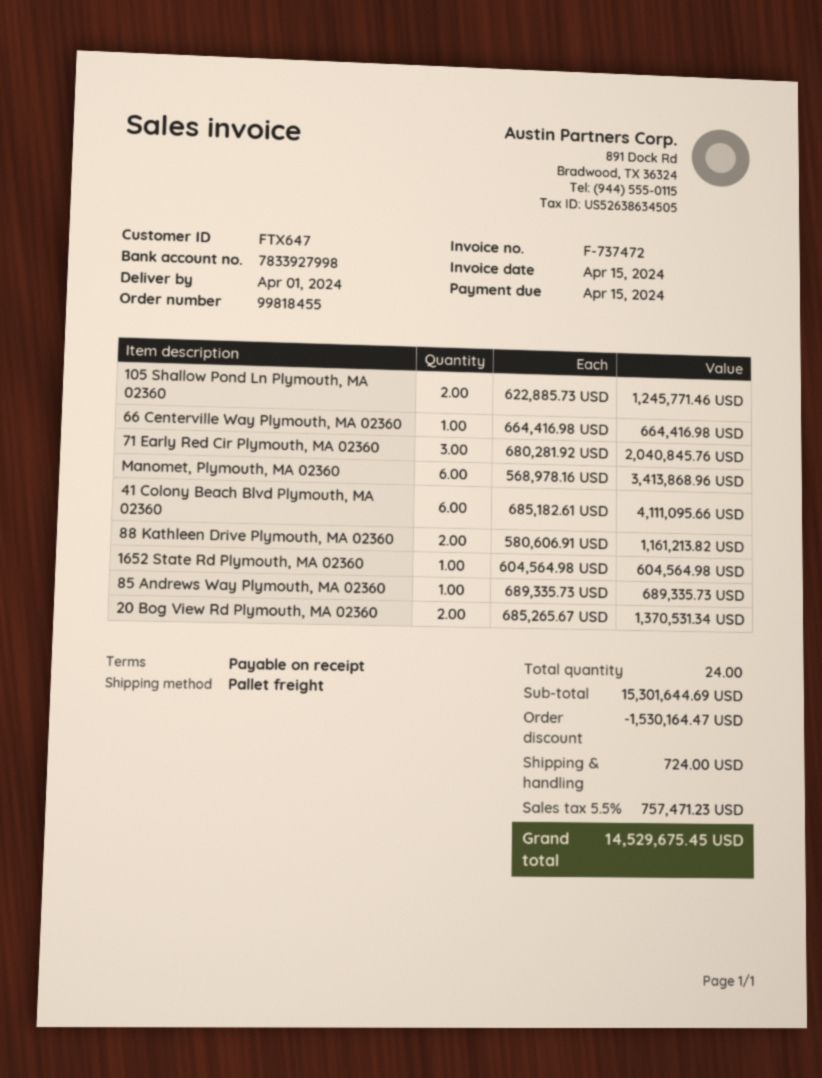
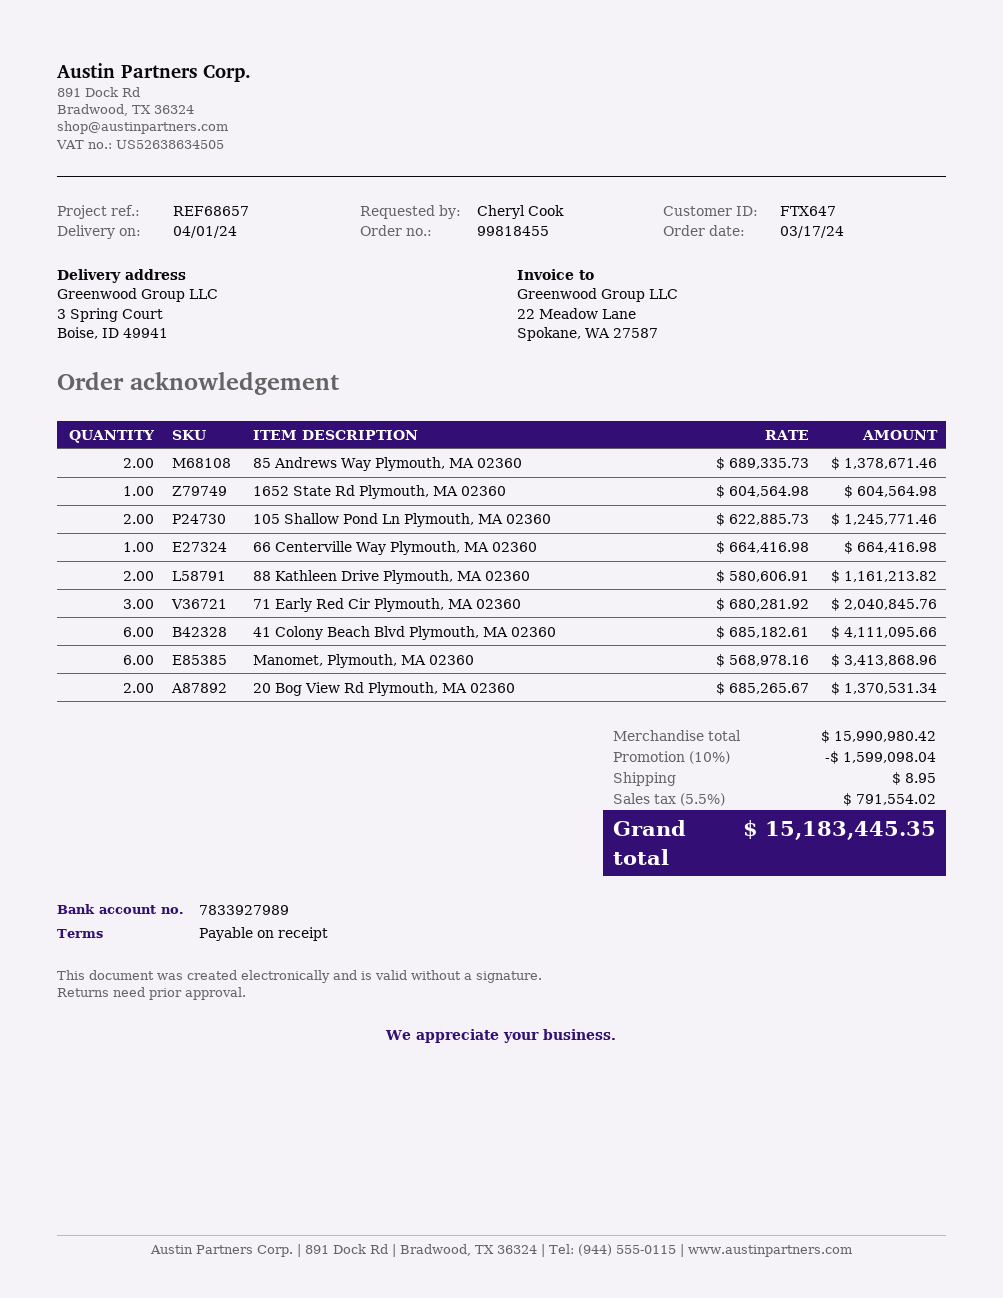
bank account: 7833927998 -> 7833927989
85 Andrews Way Plymouth, MA 02360: 1 x 689335.73 = 689335.73 -> 2 x 689335.73 = 1378671.46
subtotal: 15301644.69 -> 15990980.42
discount: 1530164.47 -> 1599098.04
shipping: 724.00 -> 8.95
tax: 5.5% = 757471.23 -> 5.5% = 791554.02
total: 14529675.45 -> 15183445.35

